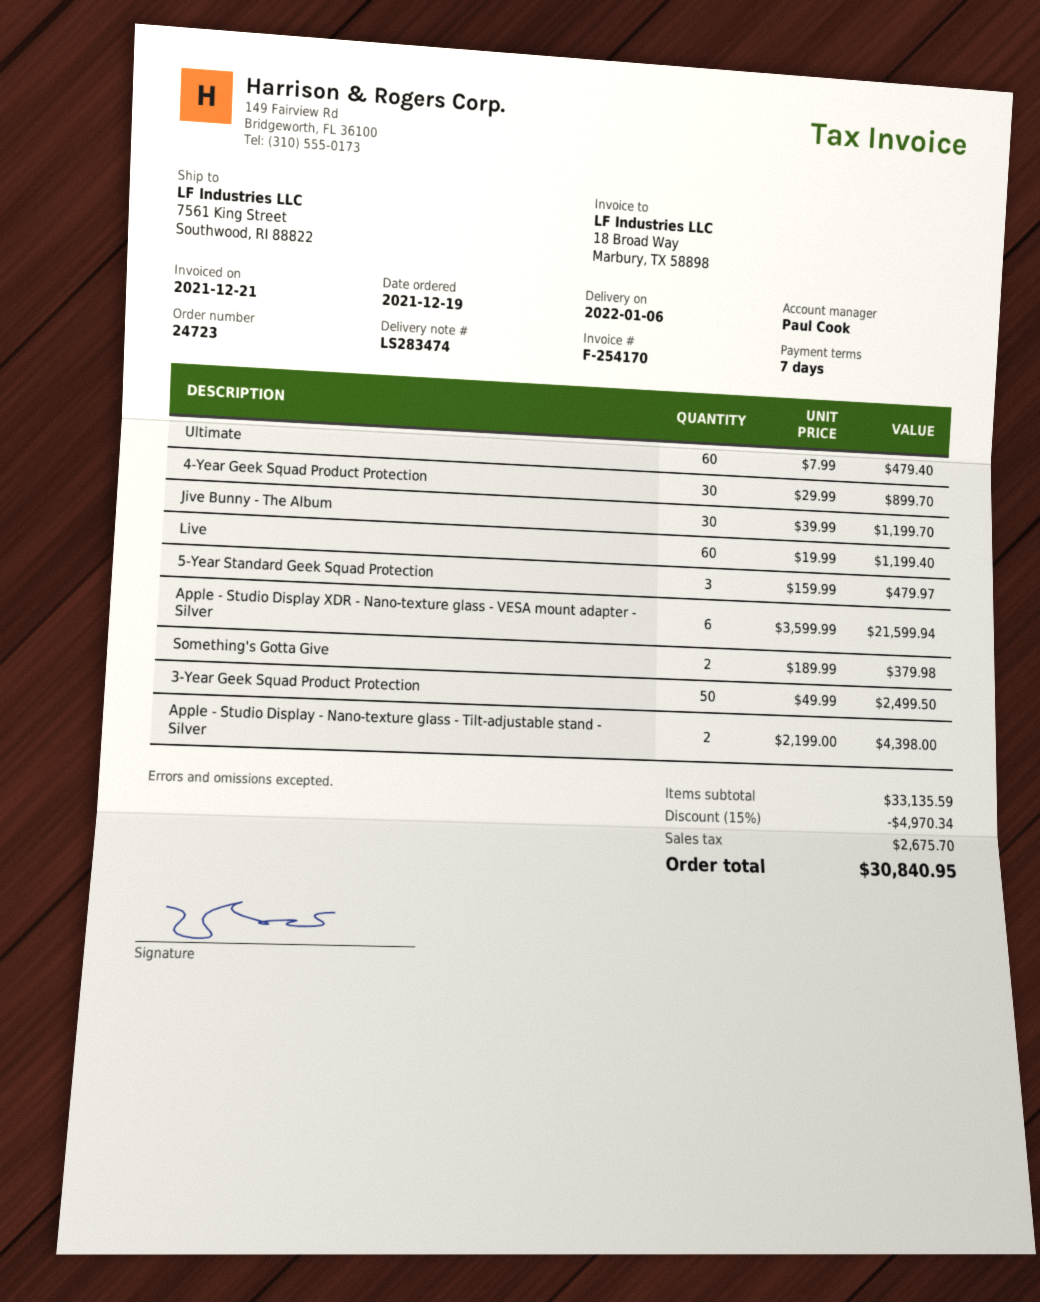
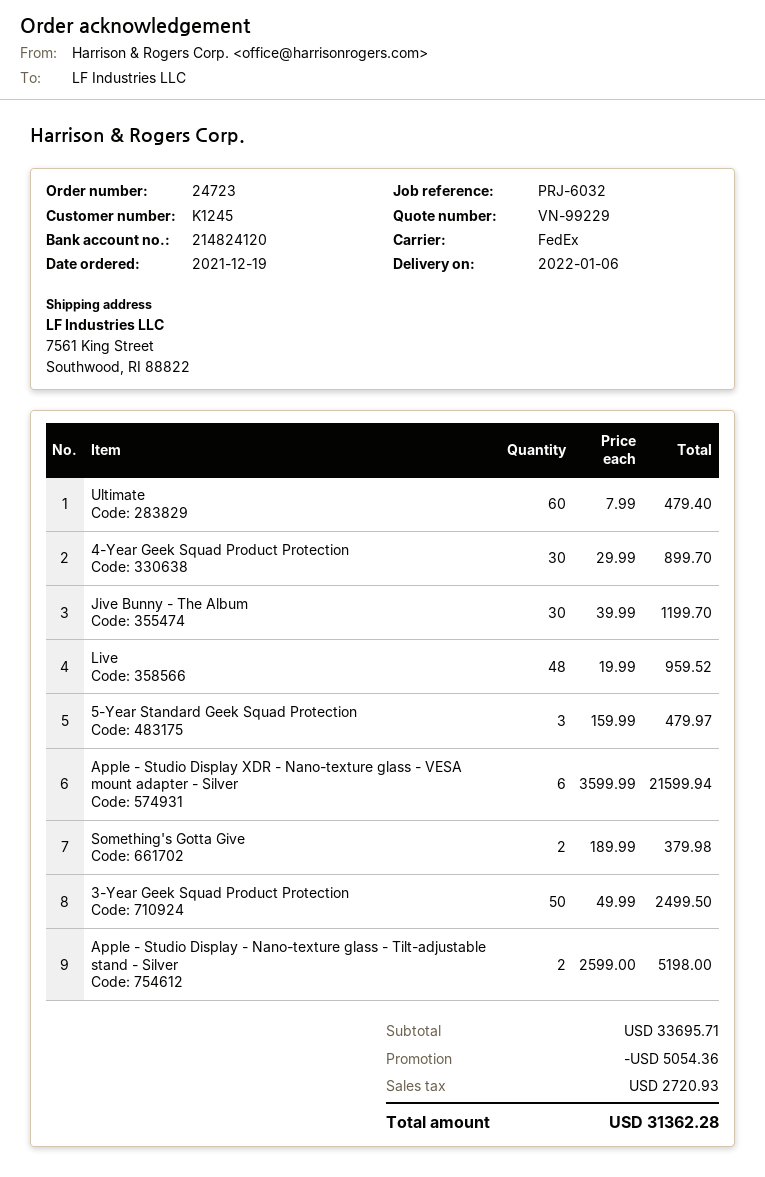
Live: 60 x 19.99 = 1199.40 -> 48 x 19.99 = 959.52
Apple - Studio Display - Nano-texture glass - Tilt-adjustable stand - Silver: 2 x 2199.00 = 4398.00 -> 2 x 2599.00 = 5198.00
subtotal: 33135.59 -> 33695.71
discount: 4970.34 -> 5054.36
tax: 2675.70 -> 2720.93
total: 30840.95 -> 31362.28

